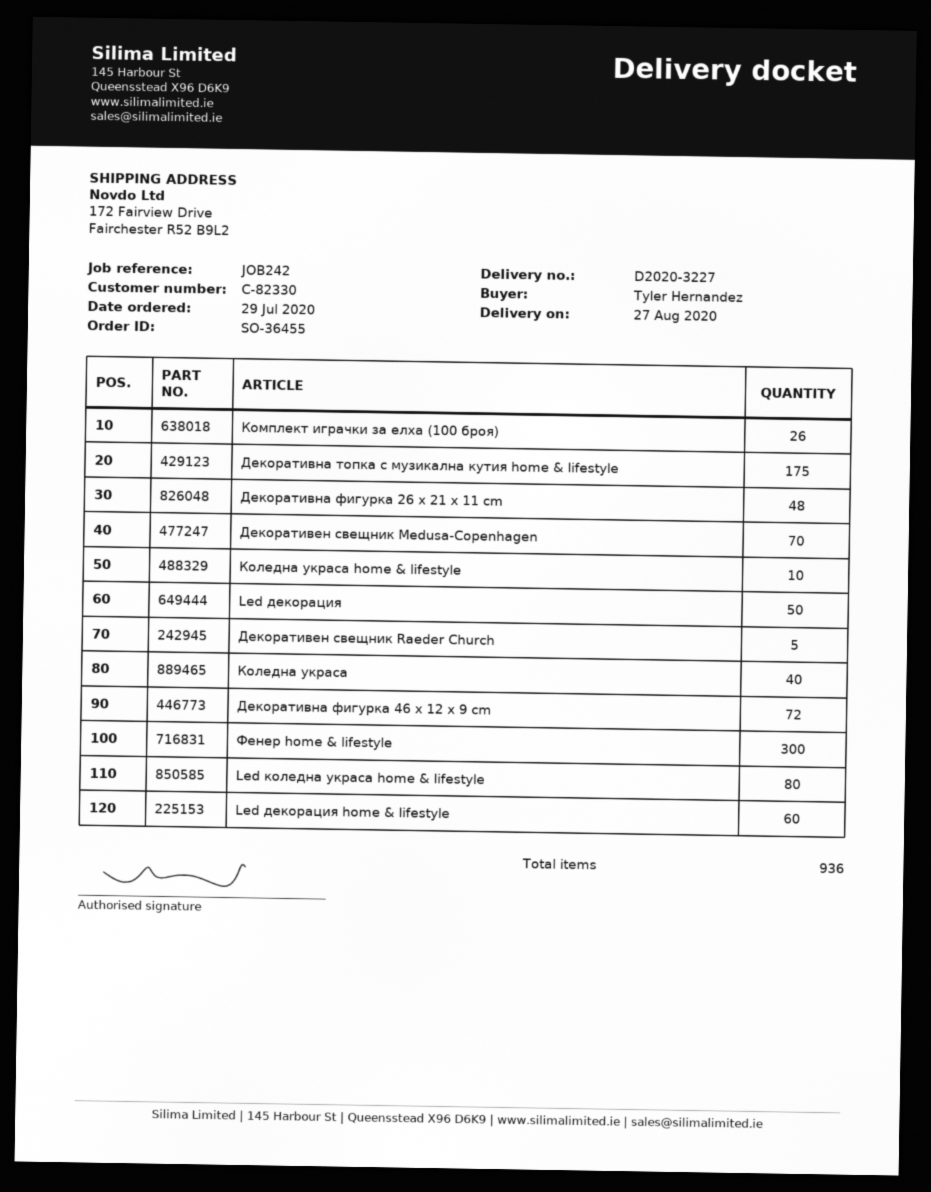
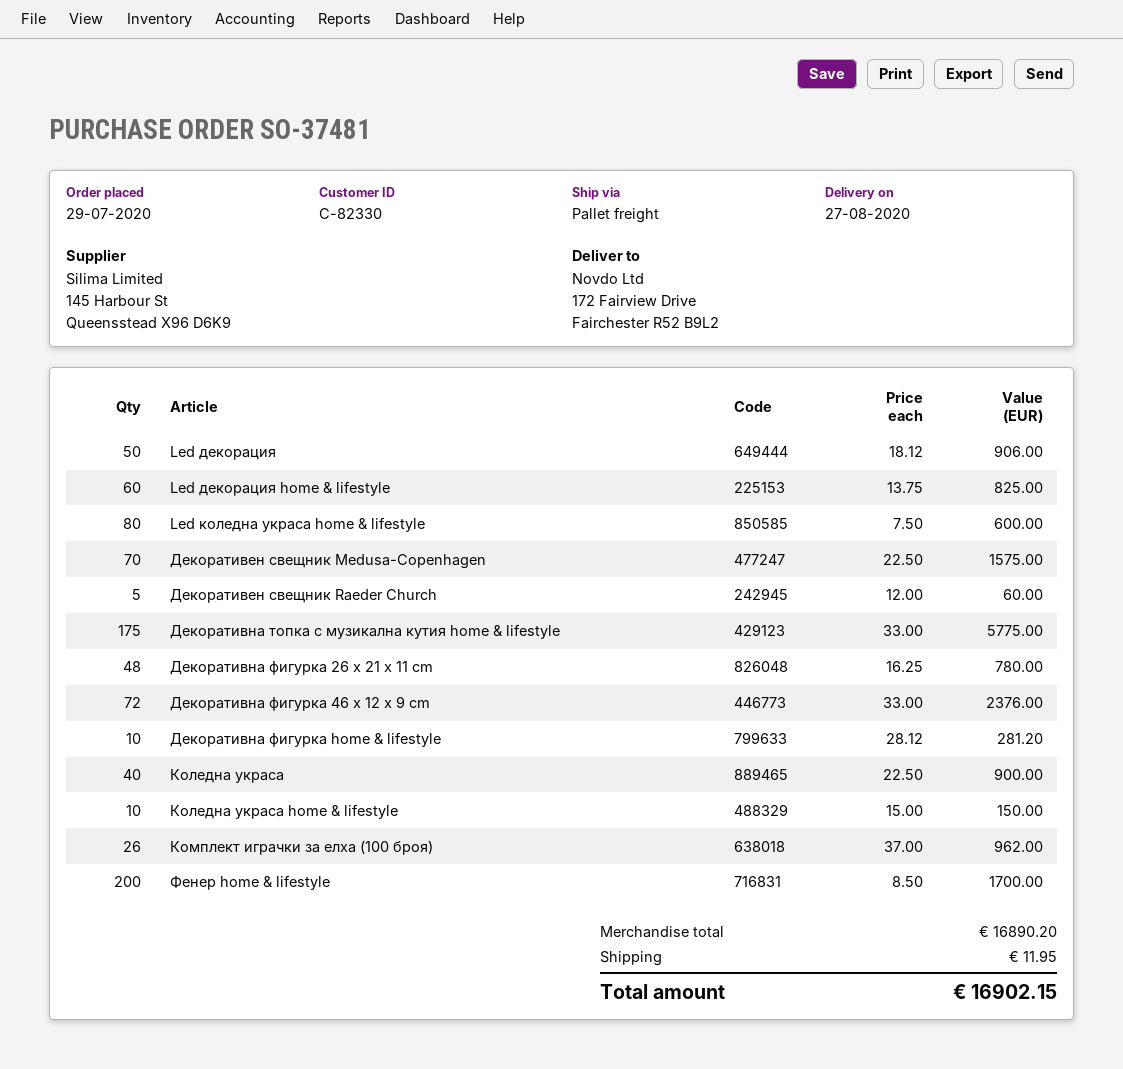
order number: SO-36455 -> SO-37481
Фенер home & lifestyle: 300 -> 200
Декоративна фигурка home & lifestyle: none -> 10

